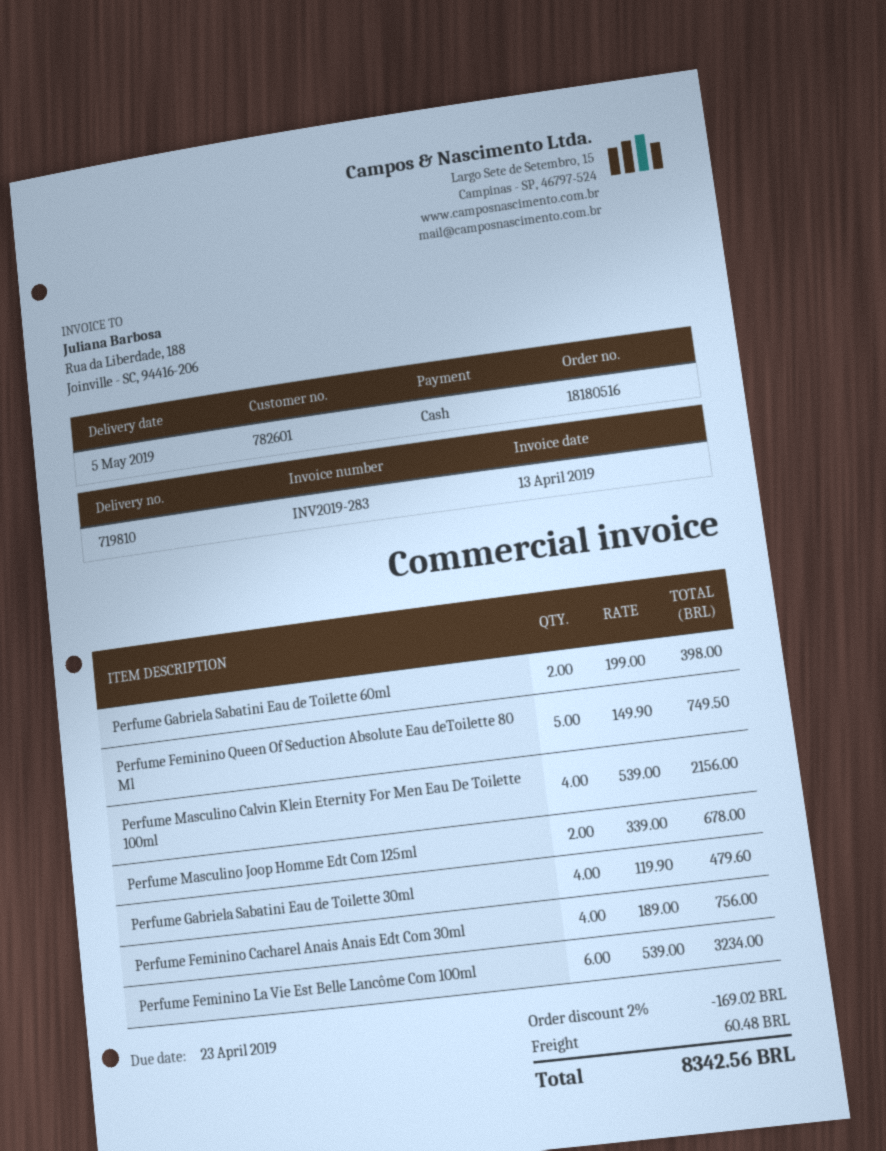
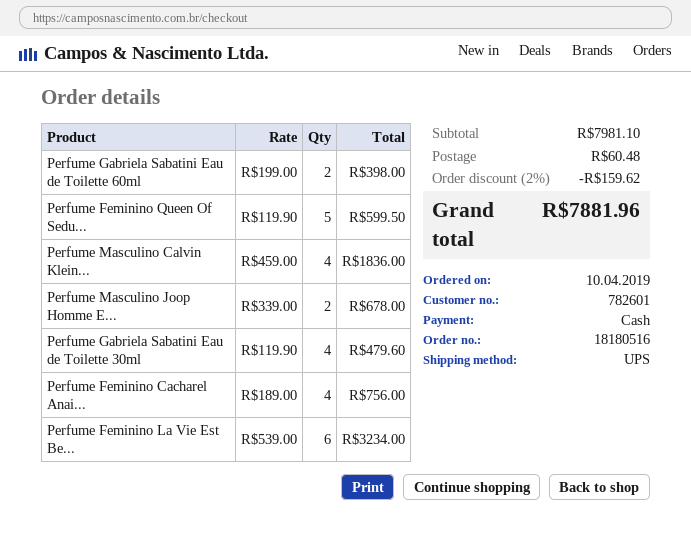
Perfume Feminino Queen Of Seduction Absolute Eau deToilette 80 Ml: 5 x 149.90 = 749.50 -> 5 x 119.90 = 599.50
Perfume Masculino Calvin Klein Eternity For Men Eau De Toilette 100ml: 4 x 539.00 = 2156.00 -> 4 x 459.00 = 1836.00
discount: 2% = 169.02 -> 2% = 159.62
total: 8342.56 -> 7881.96

